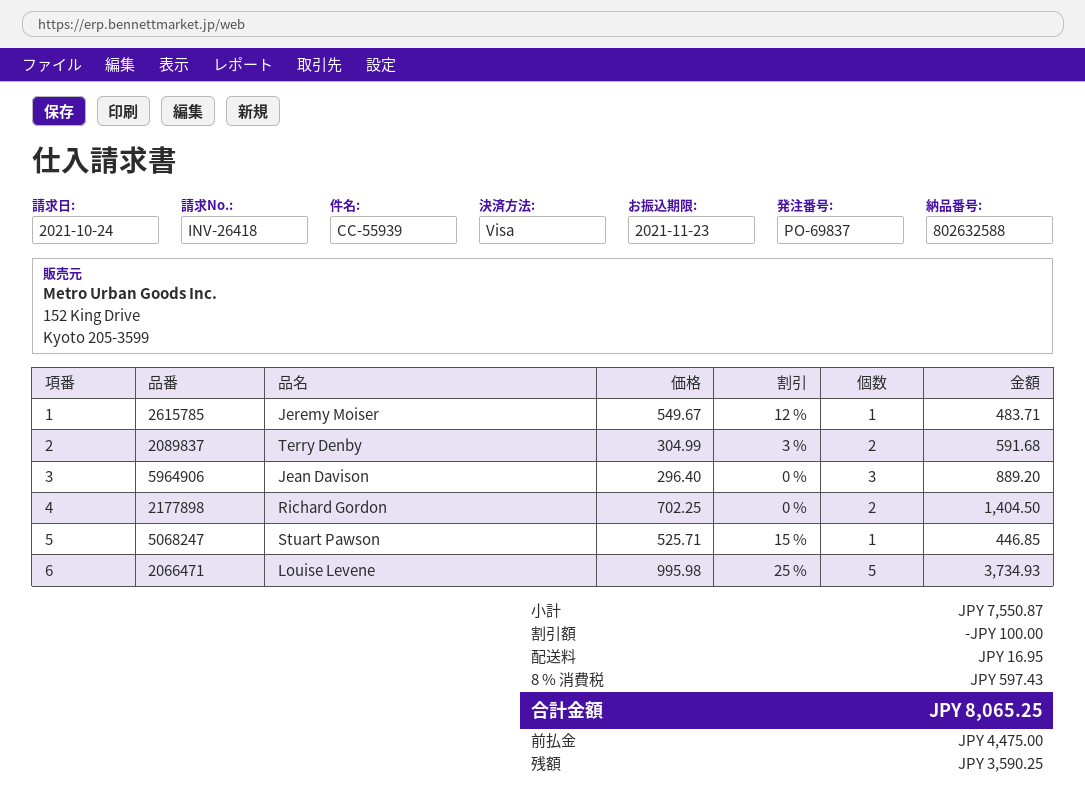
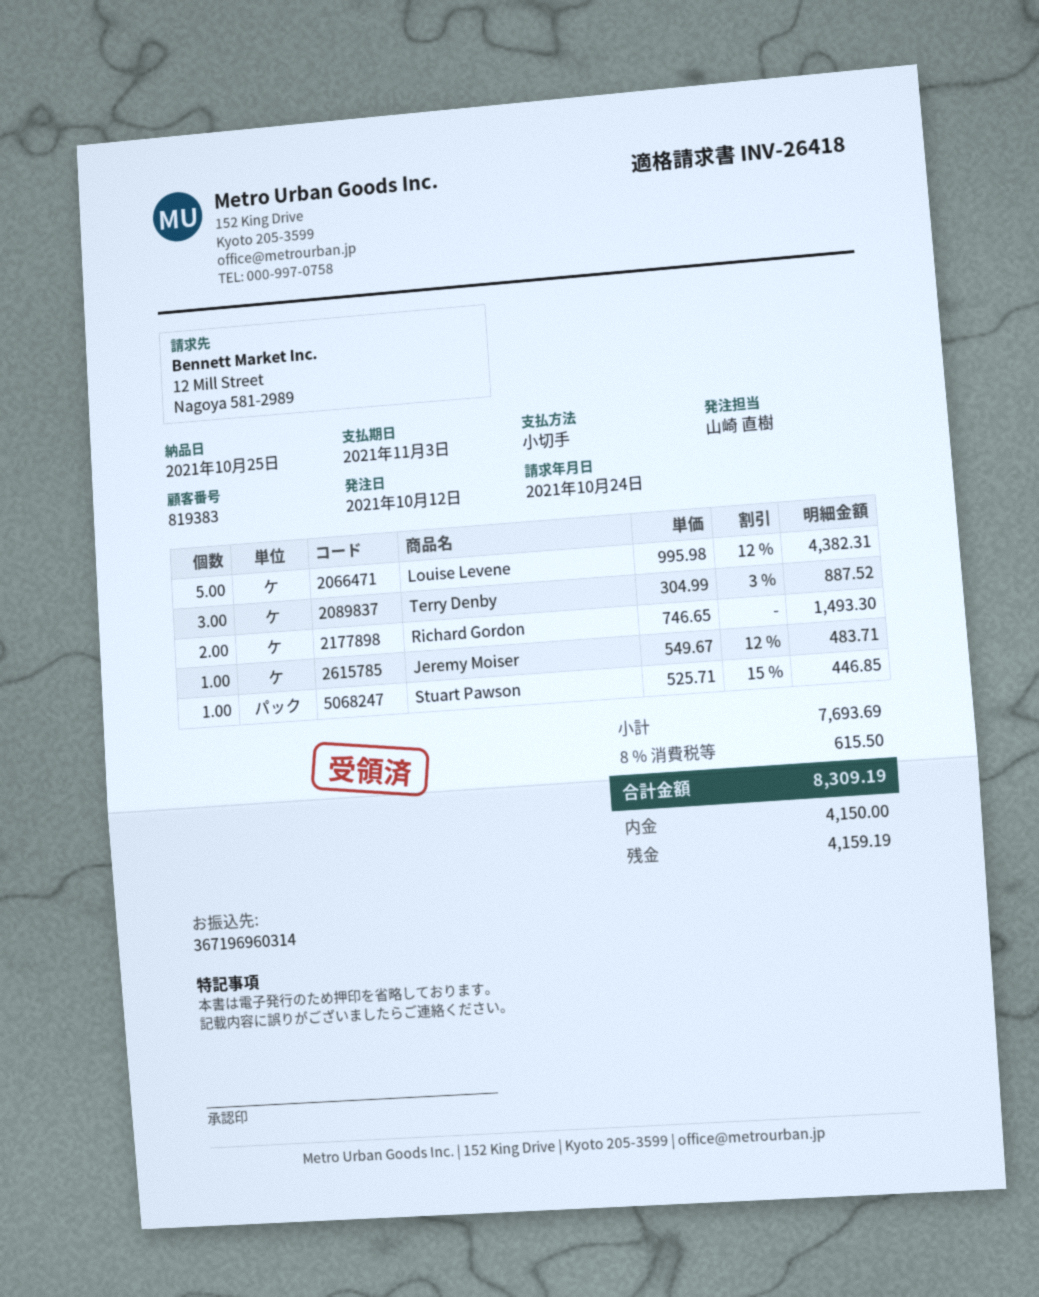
due date: 2021-11-23 -> 2021-11-03
payment method: Visa -> cheque
Terry Denby: 2 x 304.99 - 3% = 591.68 -> 3 x 304.99 - 3% = 887.52
Jean Davison: 3 x 296.40 = 889.20 -> none
Richard Gordon: 2 x 702.25 = 1404.50 -> 2 x 746.65 = 1493.30
Louise Levene: 5 x 995.98 - 25% = 3734.93 -> 5 x 995.98 - 12% = 4382.31
subtotal: 7550.87 -> 7693.69
discount: 100.00 -> none
shipping: 16.95 -> none
tax: 8% = 597.43 -> 8% = 615.50
total: 8065.25 -> 8309.19
deposit: 4475.00 -> 4150.00
balance: 3590.25 -> 4159.19

